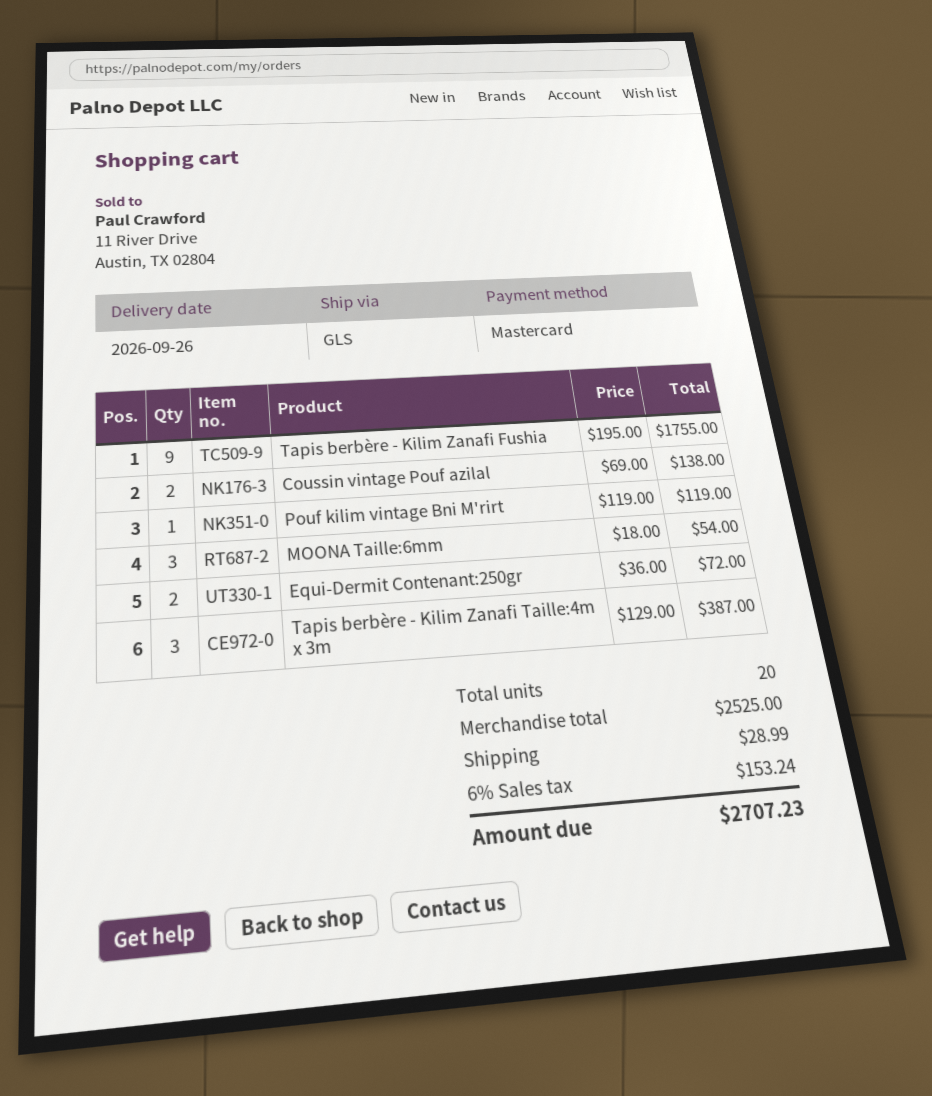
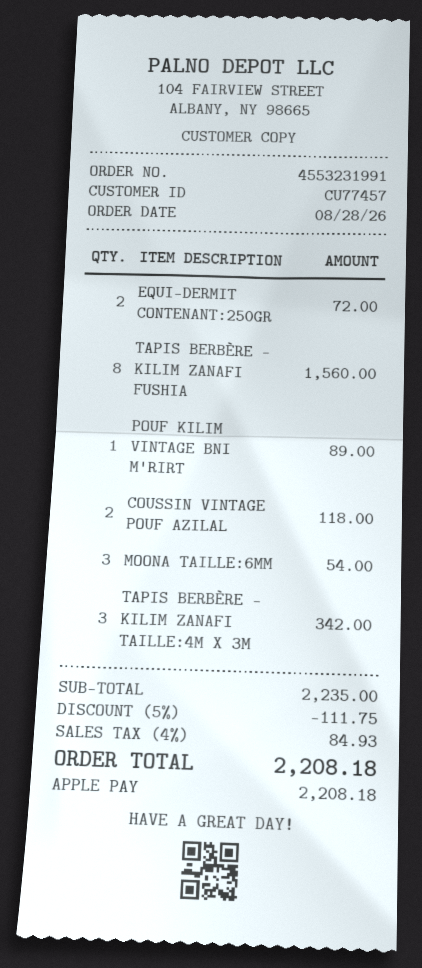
payment method: Mastercard -> Apple Pay
Tapis berbère - Kilim Zanafi Fushia: 9 for 1755.00 -> 8 for 1560.00
Coussin vintage Pouf azilal: 2 for 138.00 -> 2 for 118.00
Pouf kilim vintage Bni M'rirt: 1 for 119.00 -> 1 for 89.00
Tapis berbère - Kilim Zanafi Taille:4m x 3m: 3 for 387.00 -> 3 for 342.00
subtotal: 2525.00 -> 2235.00
discount: none -> 5% = 111.75
shipping: 28.99 -> none
tax: 6% = 153.24 -> 4% = 84.93
total: 2707.23 -> 2208.18

